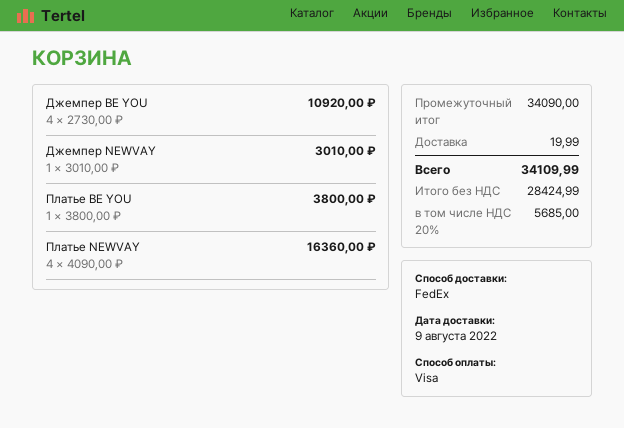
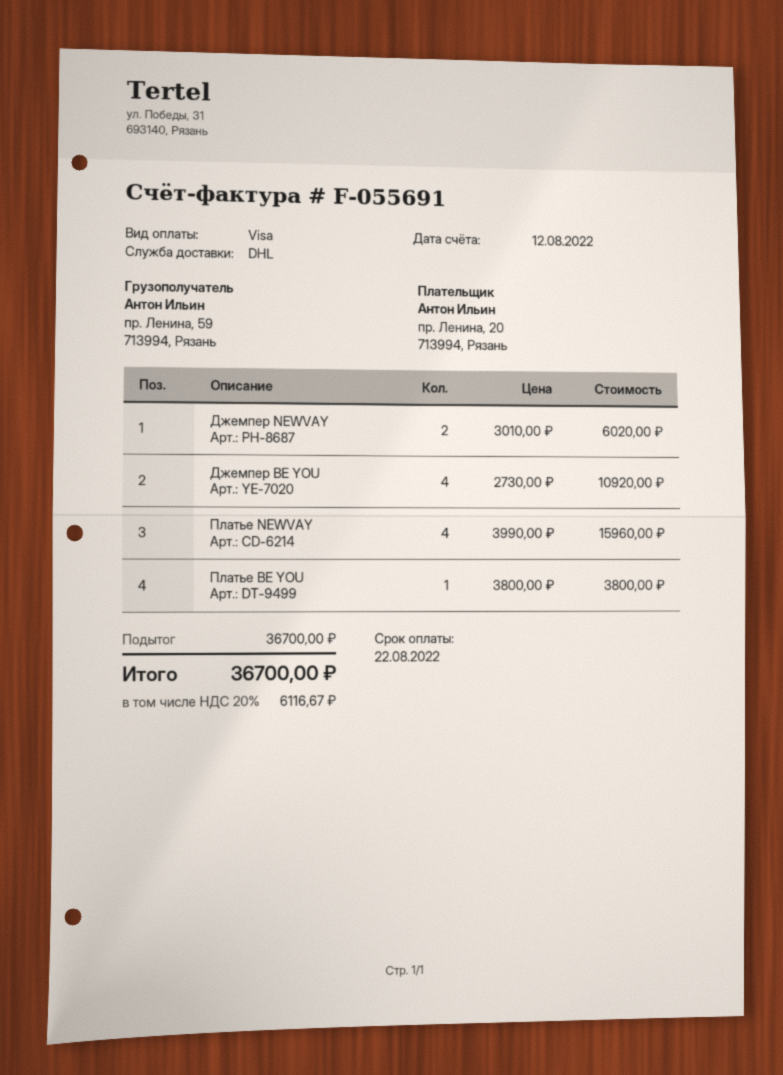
shipping method: FedEx -> DHL
Джемпер NEWVAY: 1 x 3010.00 = 3010.00 -> 2 x 3010.00 = 6020.00
Платье NEWVAY: 4 x 4090.00 = 16360.00 -> 4 x 3990.00 = 15960.00
subtotal: 34090.00 -> 36700.00
shipping: 19.99 -> none
tax: 20% = 5685.00 -> 20% = 6116.67
total: 34109.99 -> 36700.00

